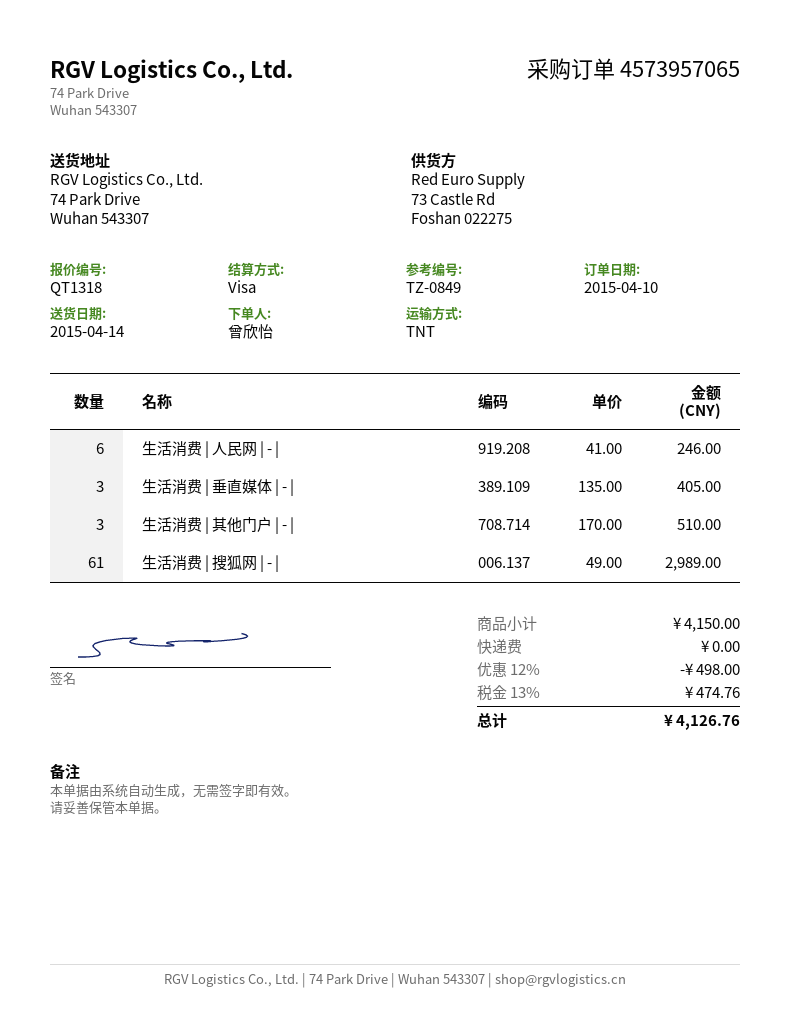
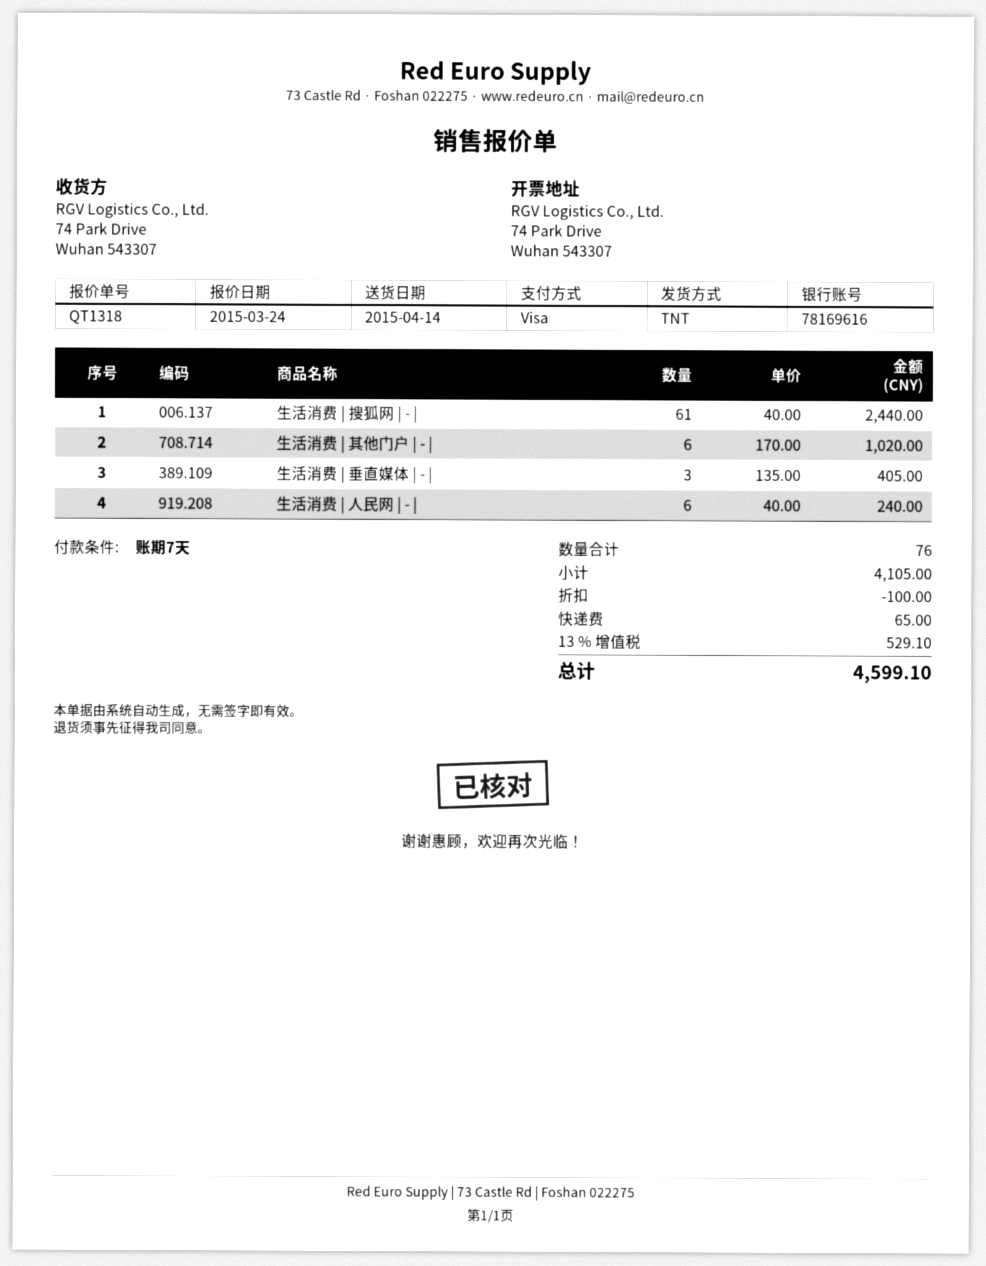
生活消费 | 人民网 | - |: 6 x 41.00 = 246.00 -> 6 x 40.00 = 240.00
生活消费 | 其他门户 | - |: 3 x 170.00 = 510.00 -> 6 x 170.00 = 1020.00
生活消费 | 搜狐网 | - |: 61 x 49.00 = 2989.00 -> 61 x 40.00 = 2440.00
subtotal: 4150.00 -> 4105.00
discount: 498.00 -> 100.00
shipping: 0.00 -> 65.00
tax: 13% = 474.76 -> 13% = 529.10
total: 4126.76 -> 4599.10

